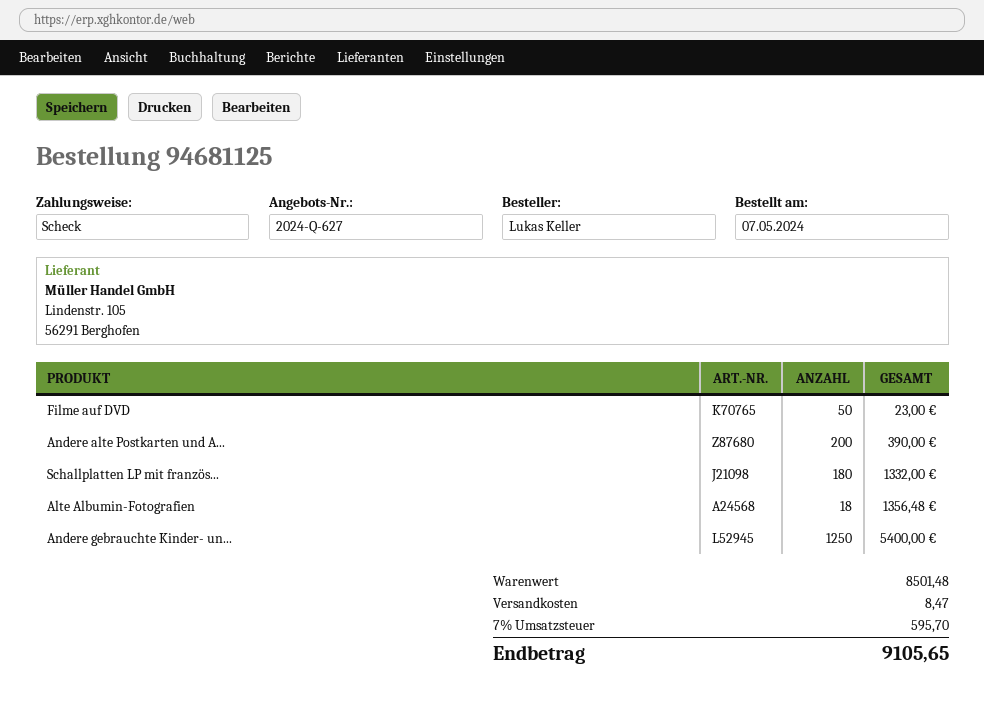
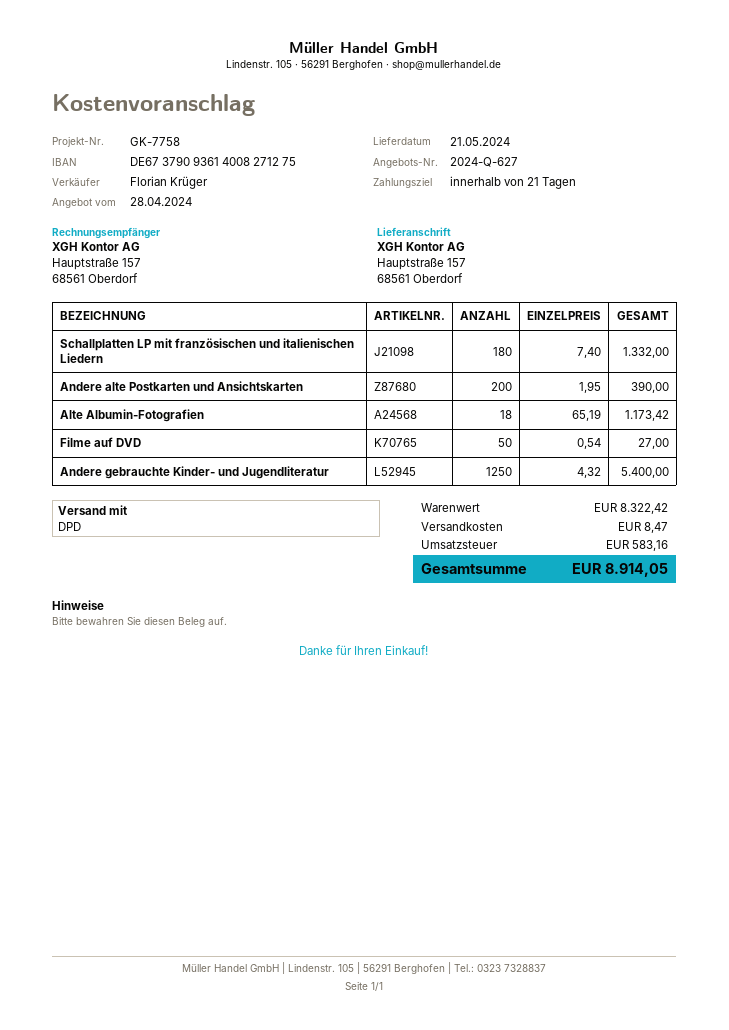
Filme auf DVD: 50 for 23.00 -> 50 for 27.00
Alte Albumin-Fotografien: 18 for 1356.48 -> 18 for 1173.42
subtotal: 8501.48 -> 8322.42
tax: 595.70 -> 583.16
total: 9105.65 -> 8914.05

